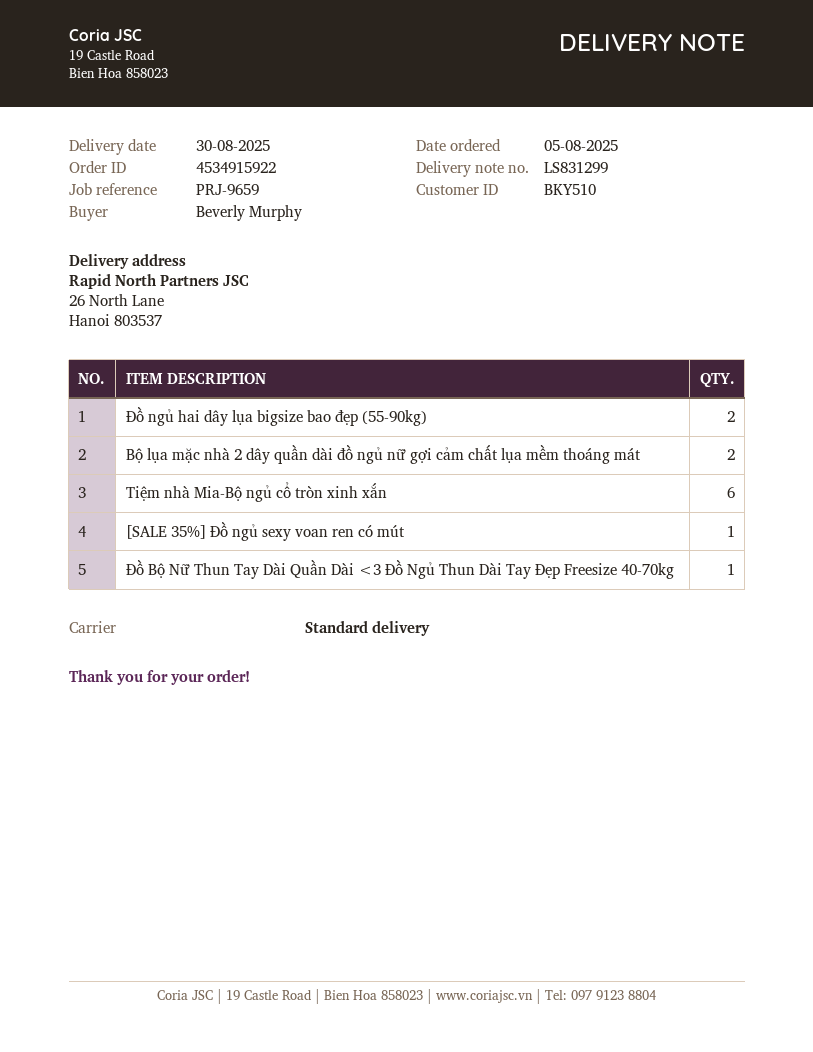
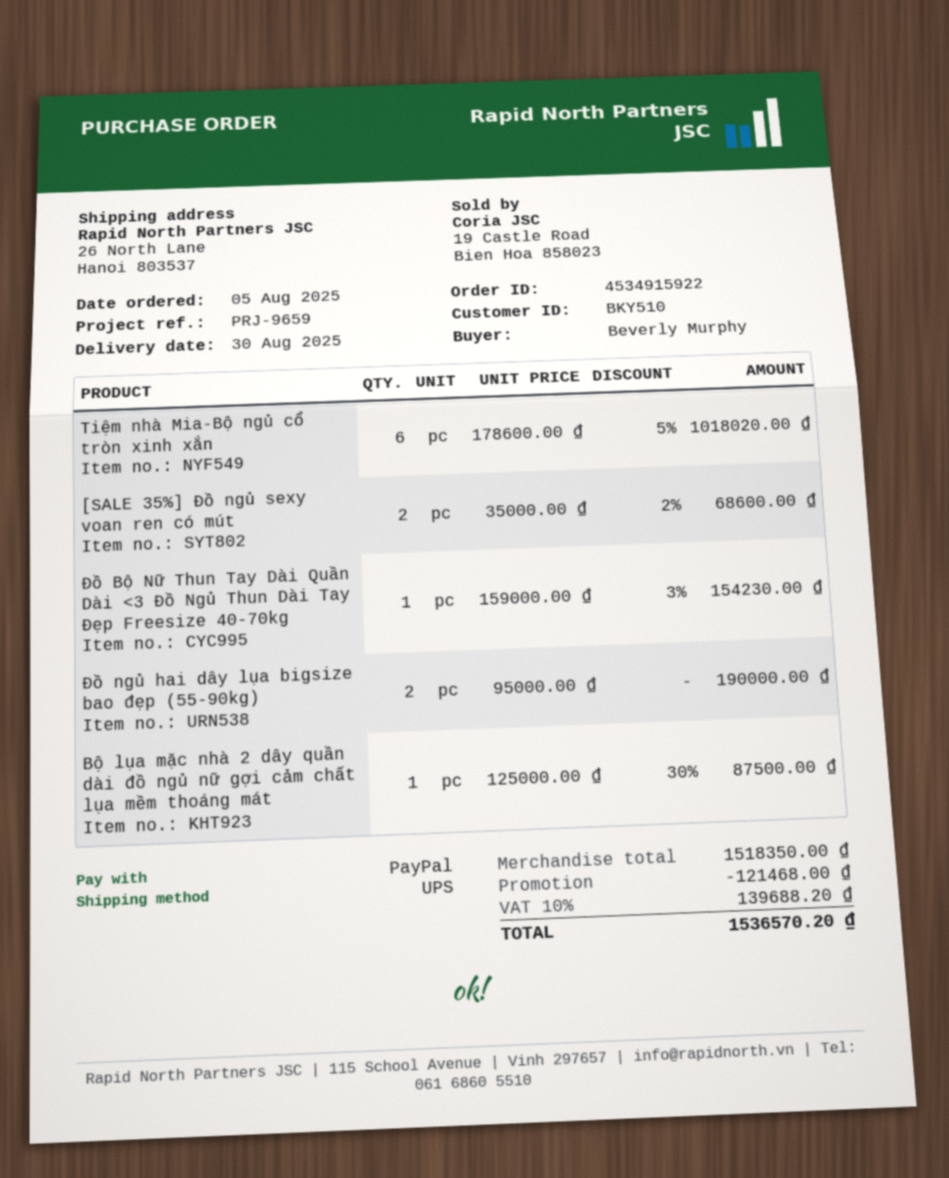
shipping method: standard -> UPS
Bộ lụa mặc nhà 2 dây quần dài đồ ngủ nữ gợi cảm chất lụa mềm thoáng mát: 2 -> 1
[SALE 35%] Đồ ngủ sexy voan ren có mút: 1 -> 2

